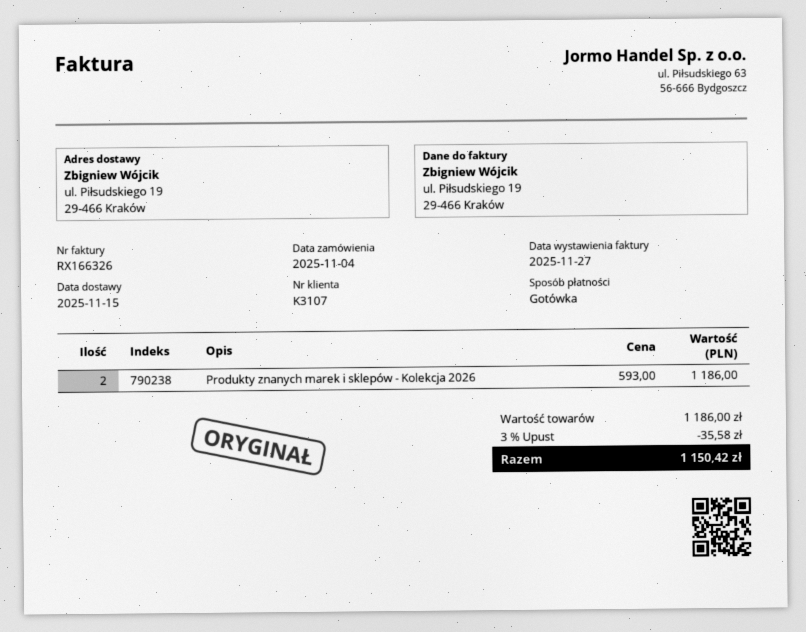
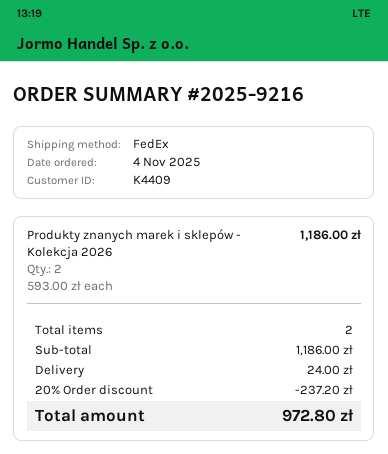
customer number: K3107 -> K4409
discount: 3% = 35.58 -> 20% = 237.20
shipping: none -> 24.00
total: 1150.42 -> 972.80

